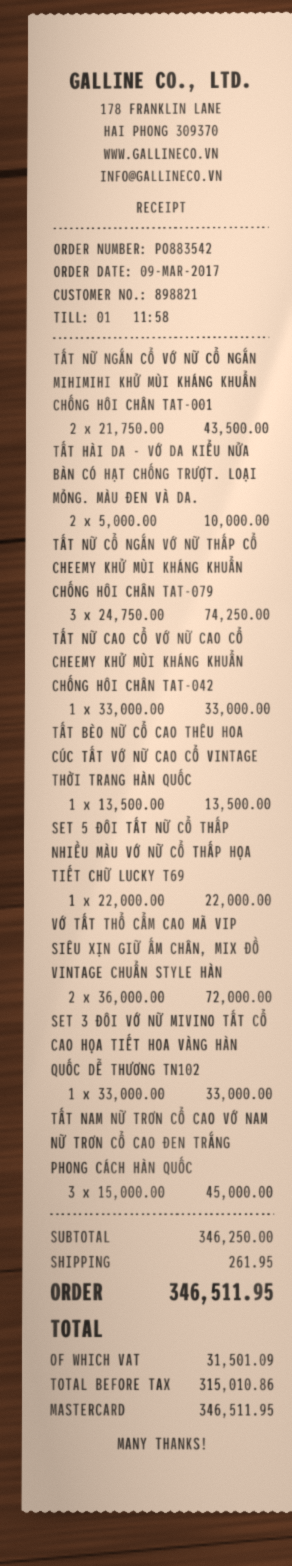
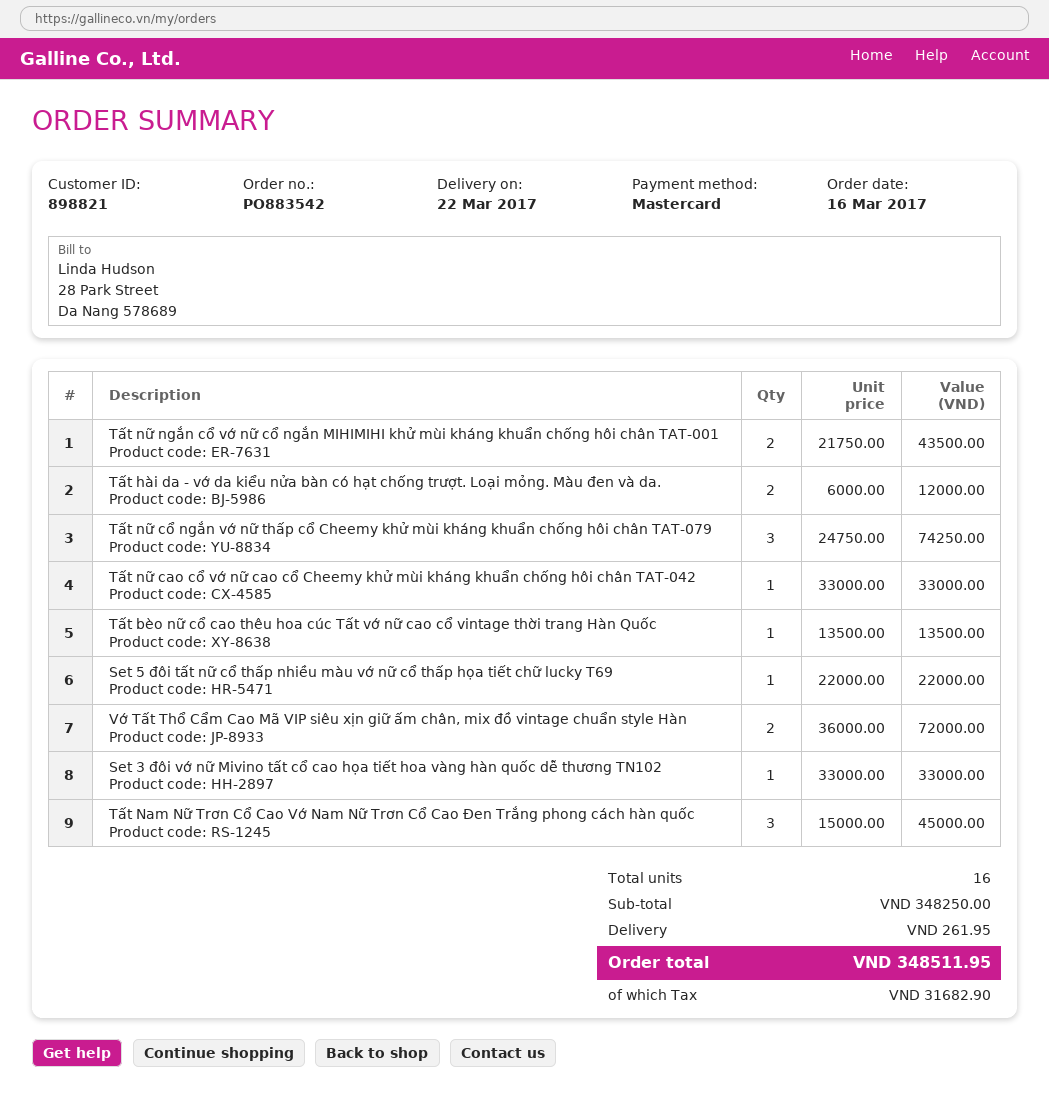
order date: 2017-03-09 -> 2017-03-16
TẤT HÀI DA - VỚ DA KIỂU NỬA BÀN CÓ HẠT CHỐNG TRƯỢT. LOẠI MỎNG. MÀU ĐEN VÀ DA.: 2 x 5000.00 = 10000.00 -> 2 x 6000.00 = 12000.00
subtotal: 346250.00 -> 348250.00
tax: 31501.09 -> 31682.90
total: 346511.95 -> 348511.95

